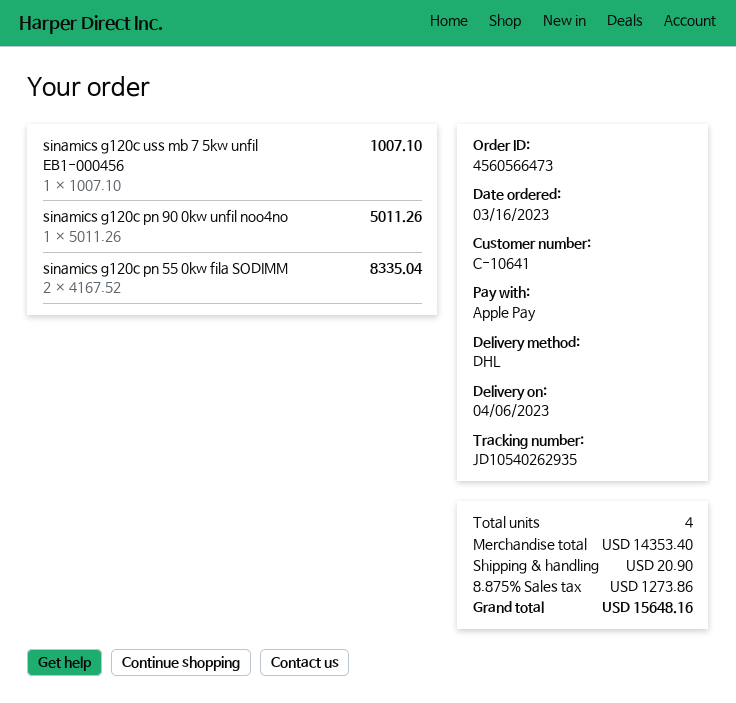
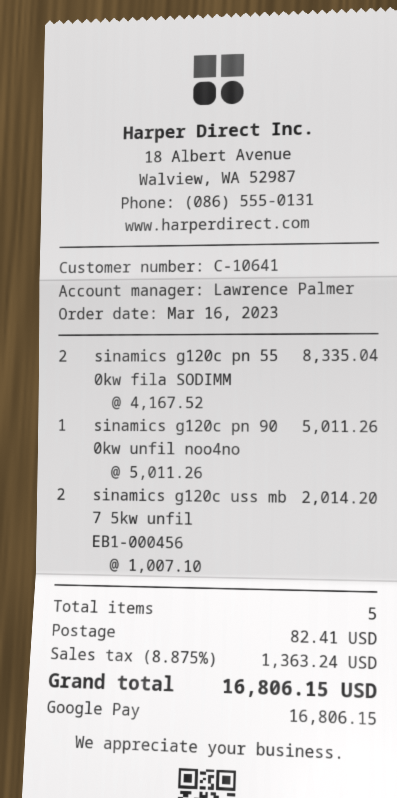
payment method: Apple Pay -> Google Pay
sinamics g120c uss mb 7 5kw unfil EB1-000456: 1 x 1007.10 = 1007.10 -> 2 x 1007.10 = 2014.20
total quantity: 4 -> 5
shipping: 20.90 -> 82.41
tax: 8.875% = 1273.86 -> 8.875% = 1363.24
total: 15648.16 -> 16806.15

